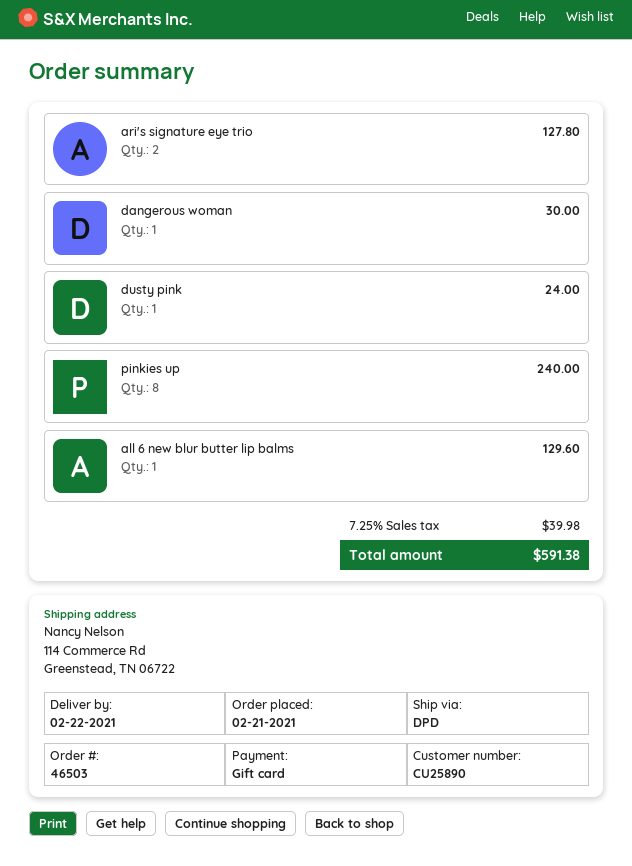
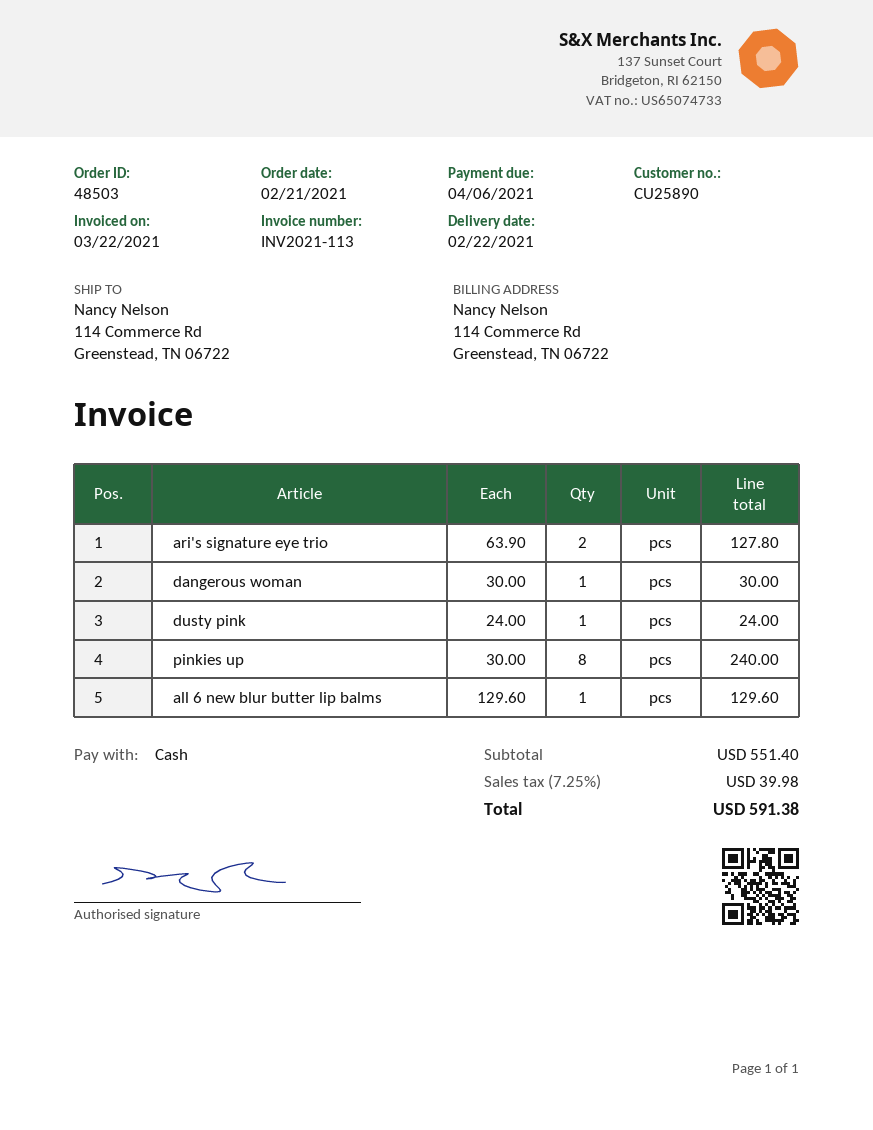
order number: 46503 -> 48503
payment method: gift card -> cash

